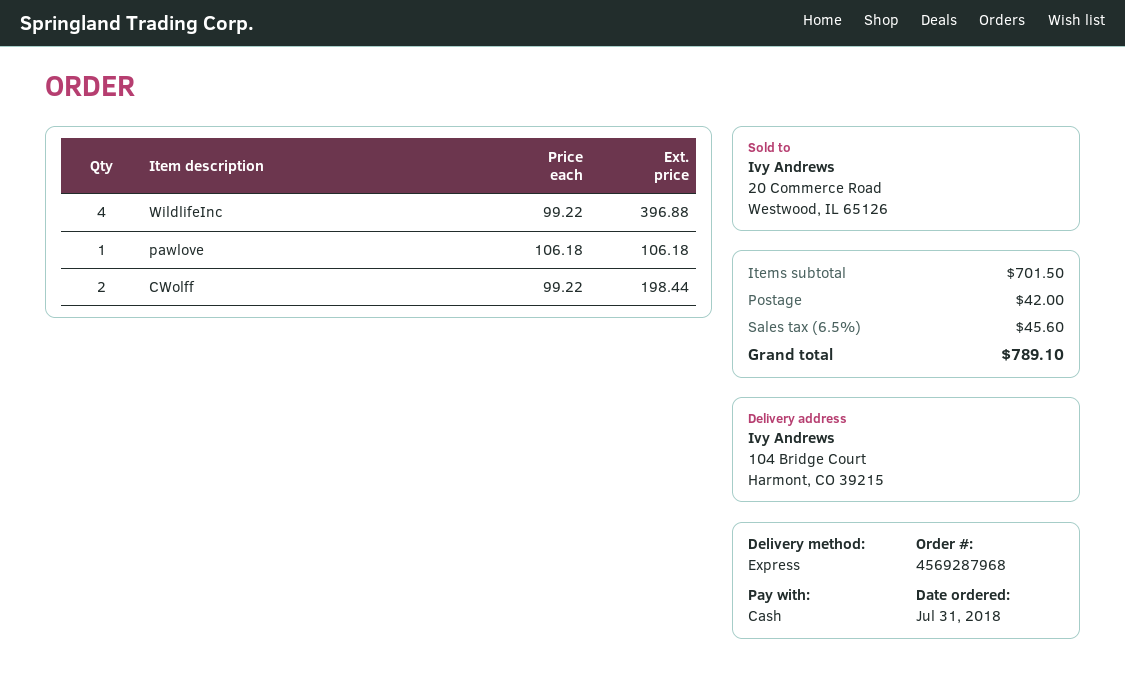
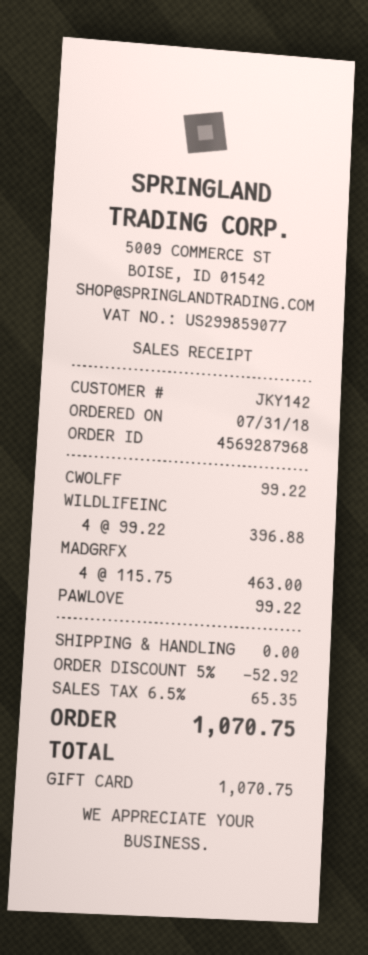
payment method: cash -> gift card
pawlove: 1 x 106.18 = 106.18 -> 1 x 99.22 = 99.22
CWolff: 2 x 99.22 = 198.44 -> 1 x 99.22 = 99.22
MADGRFX: none -> 4 x 115.75 = 463.00
discount: none -> 5% = 52.92
shipping: 42.00 -> 0.00
tax: 6.5% = 45.60 -> 6.5% = 65.35
total: 789.10 -> 1070.75

